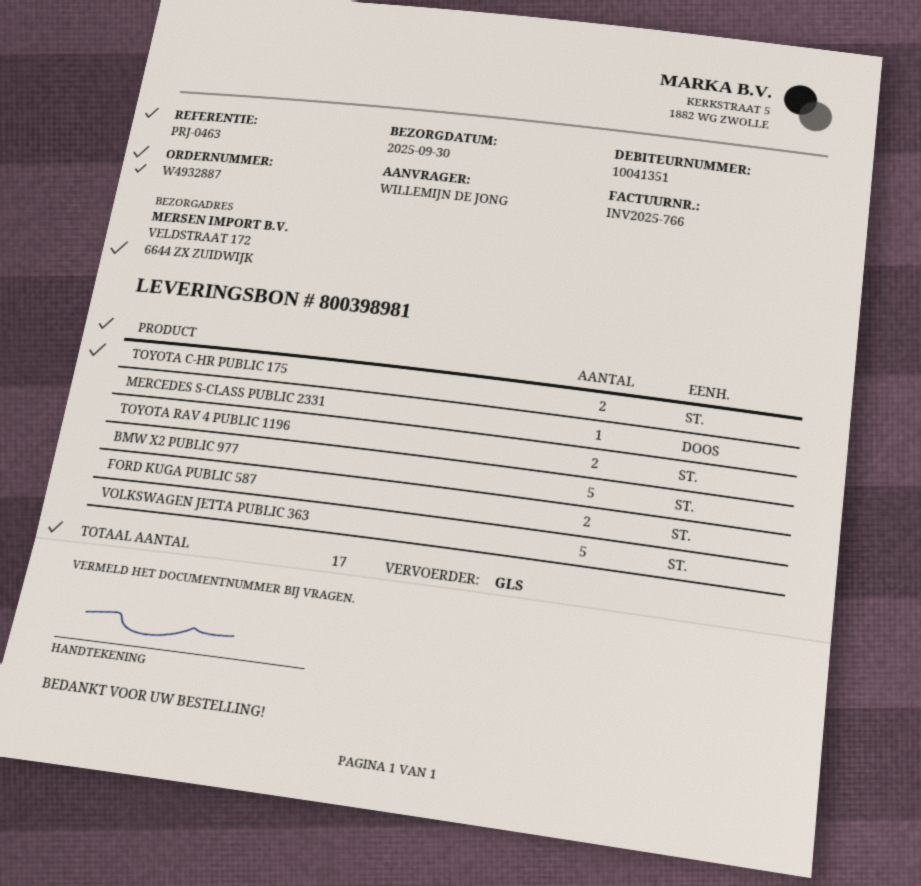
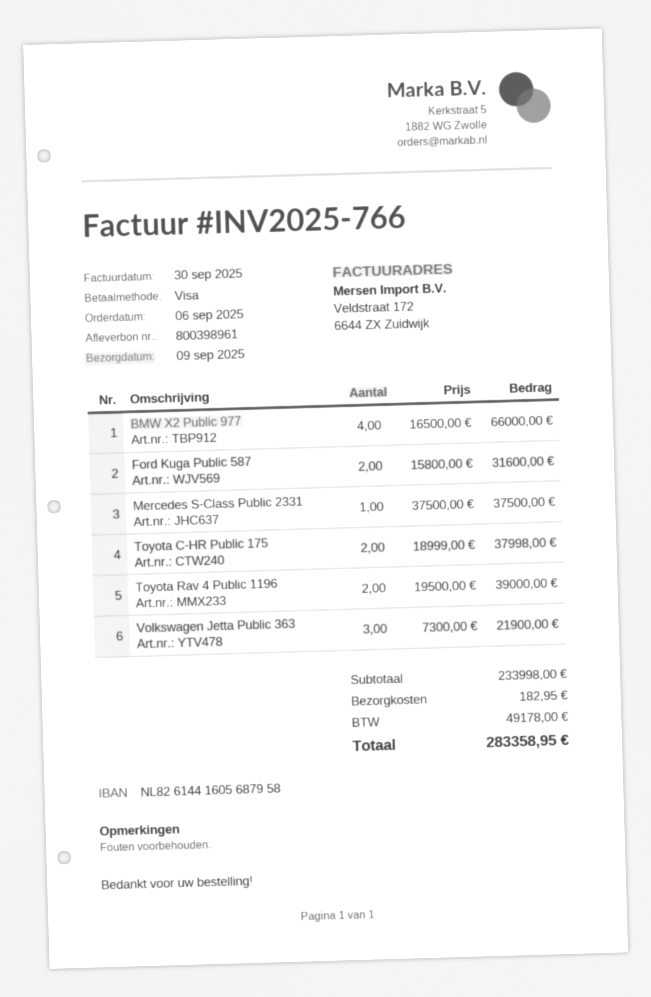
delivery note number: 800398981 -> 800398961
delivery date: 2025-09-30 -> 2025-09-09
BMW X2 PUBLIC 977: 5 -> 4
VOLKSWAGEN JETTA PUBLIC 363: 5 -> 3

